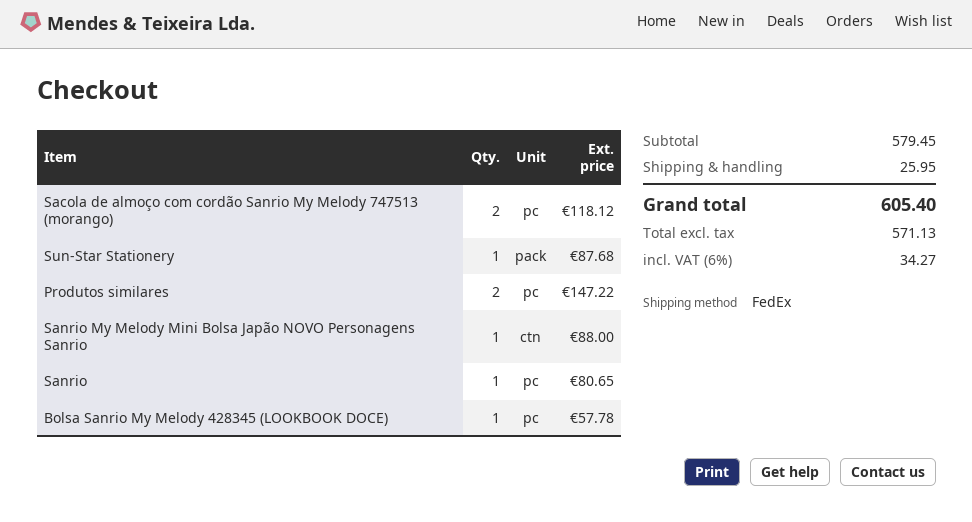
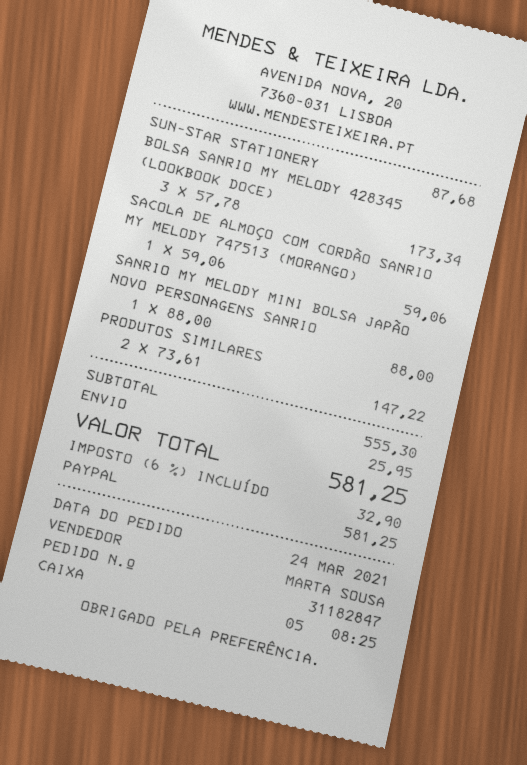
Sacola de almoço com cordão Sanrio My Melody 747513 (morango): 2 for 118.12 -> 1 for 59.06
Sanrio: 1 for 80.65 -> none
Bolsa Sanrio My Melody 428345 (LOOKBOOK DOCE): 1 for 57.78 -> 3 for 173.34
subtotal: 579.45 -> 555.30
tax: 6% = 34.27 -> 6% = 32.90
total: 605.40 -> 581.25

